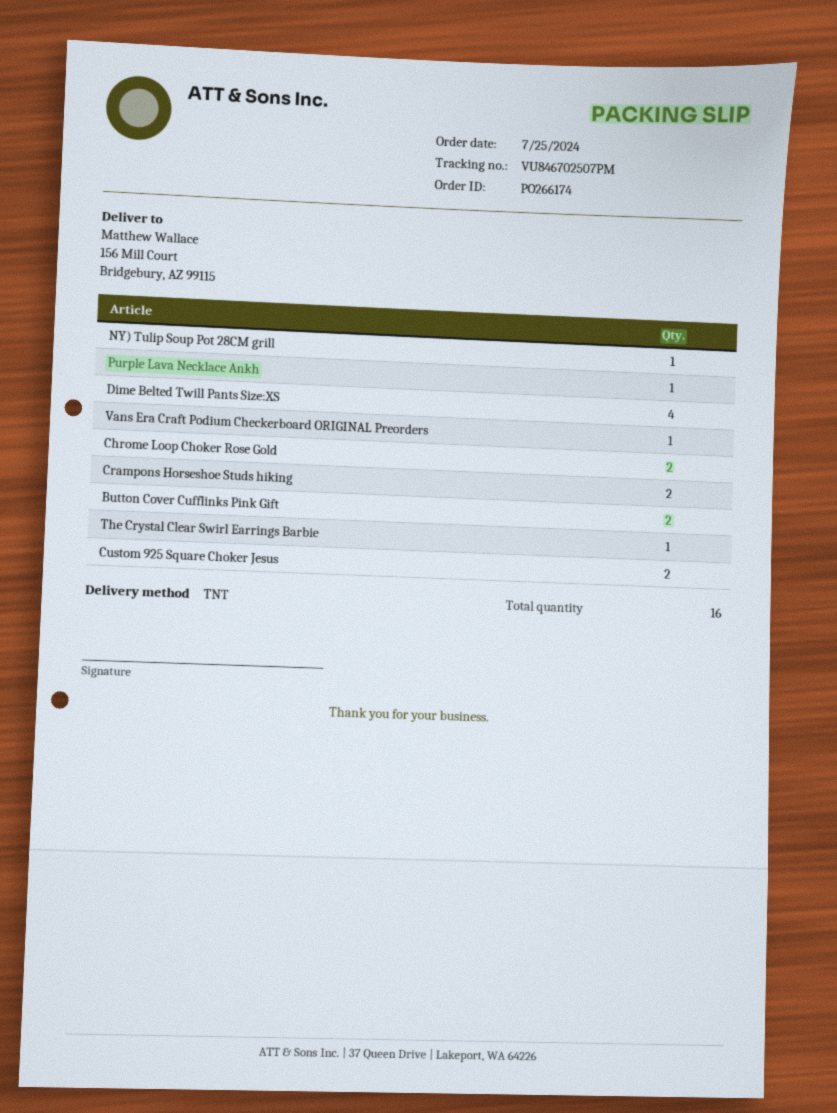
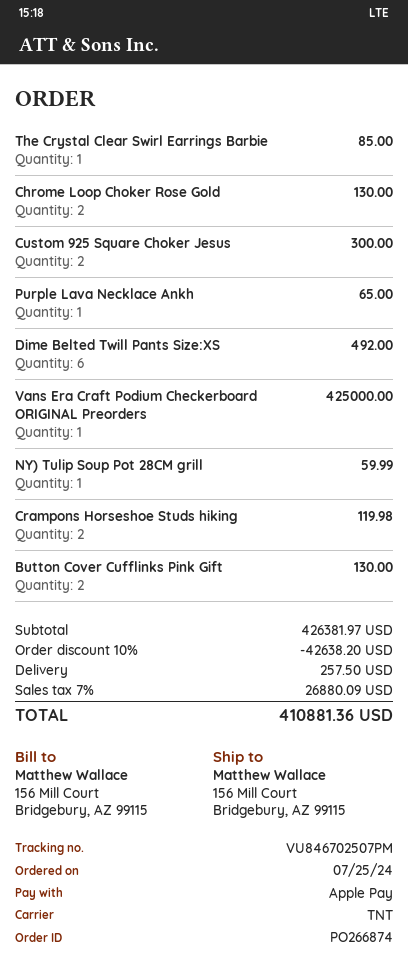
order number: PO266174 -> PO266874
Dime Belted Twill Pants Size:XS: 4 -> 6

